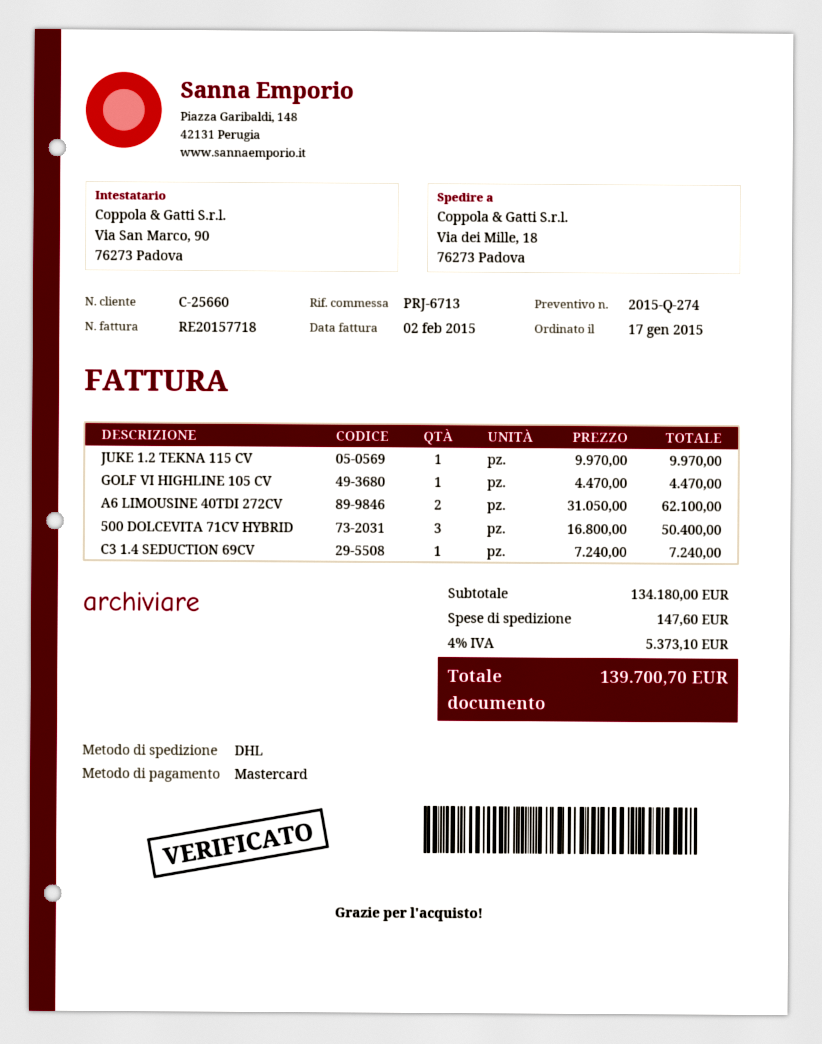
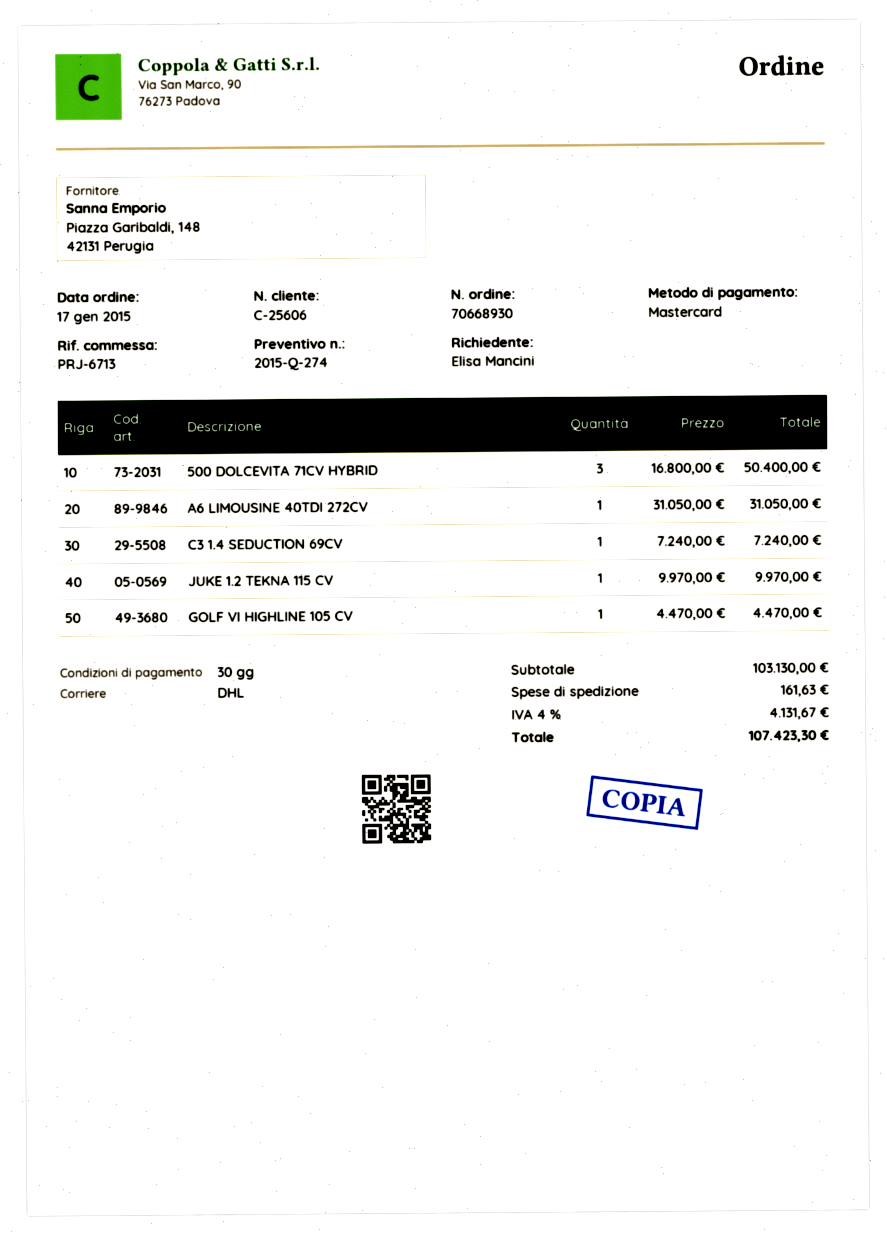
customer number: C-25660 -> C-25606
A6 LIMOUSINE 40TDI 272CV: 2 x 31050.00 = 62100.00 -> 1 x 31050.00 = 31050.00
subtotal: 134180.00 -> 103130.00
shipping: 147.60 -> 161.63
tax: 4% = 5373.10 -> 4% = 4131.67
total: 139700.70 -> 107423.30

